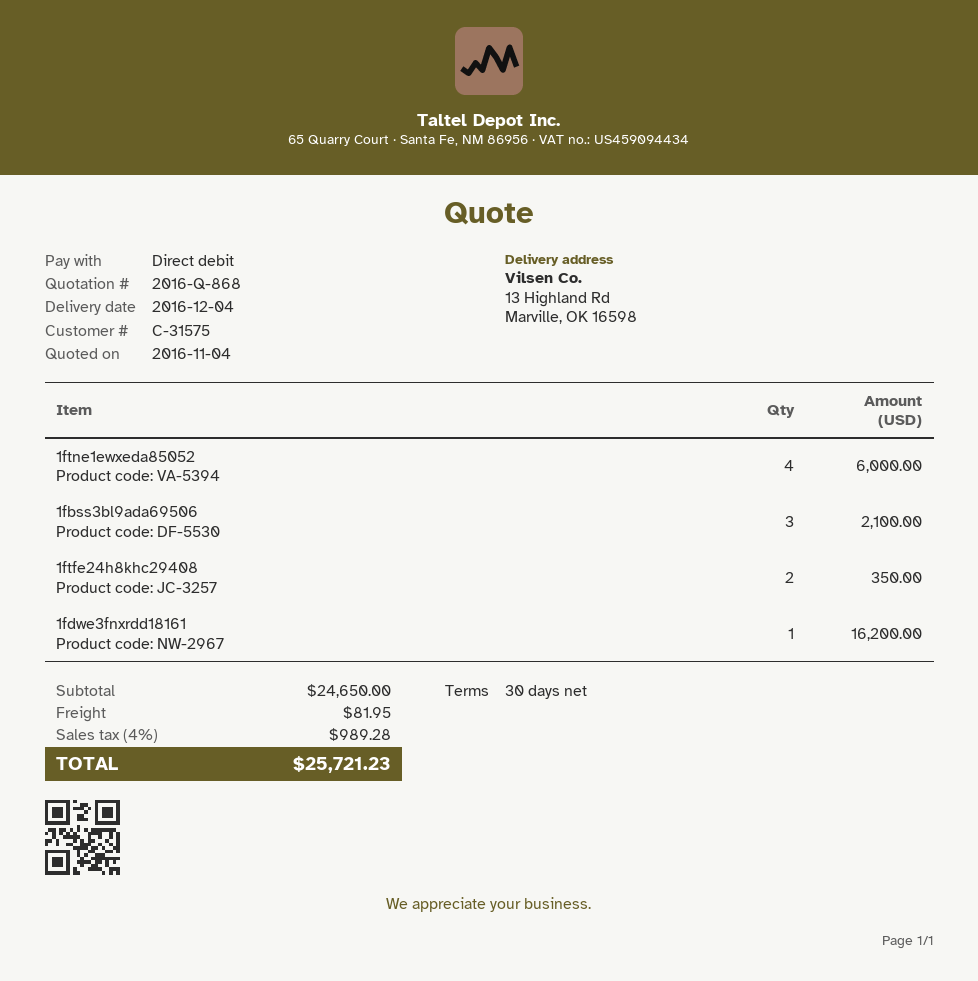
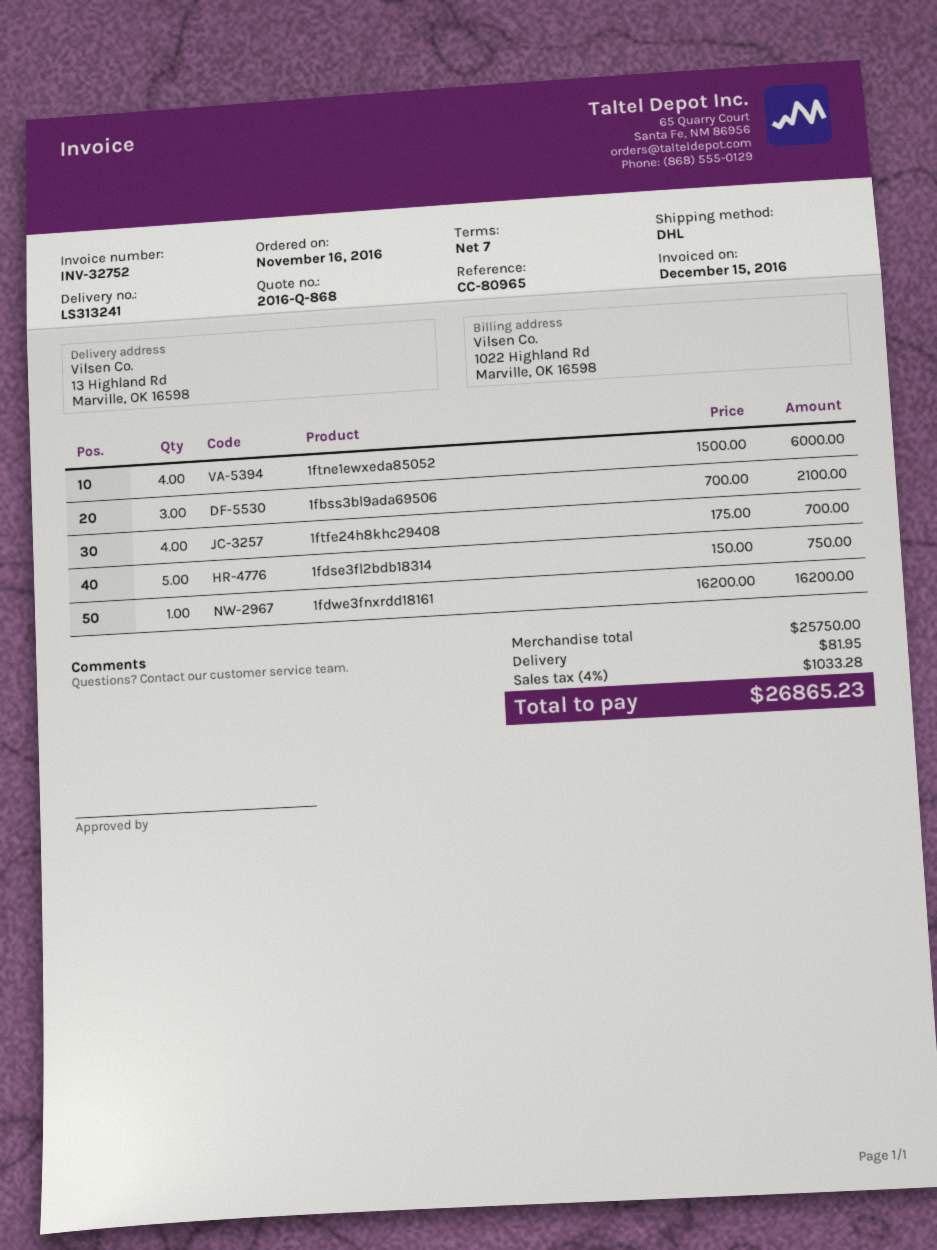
payment terms: 30 days -> 7 days
1ftfe24h8khc29408: 2 for 350.00 -> 4 for 700.00
1fdse3fl2bdb18314: none -> 5 for 750.00
subtotal: 24650.00 -> 25750.00
tax: 4% = 989.28 -> 4% = 1033.28
total: 25721.23 -> 26865.23

